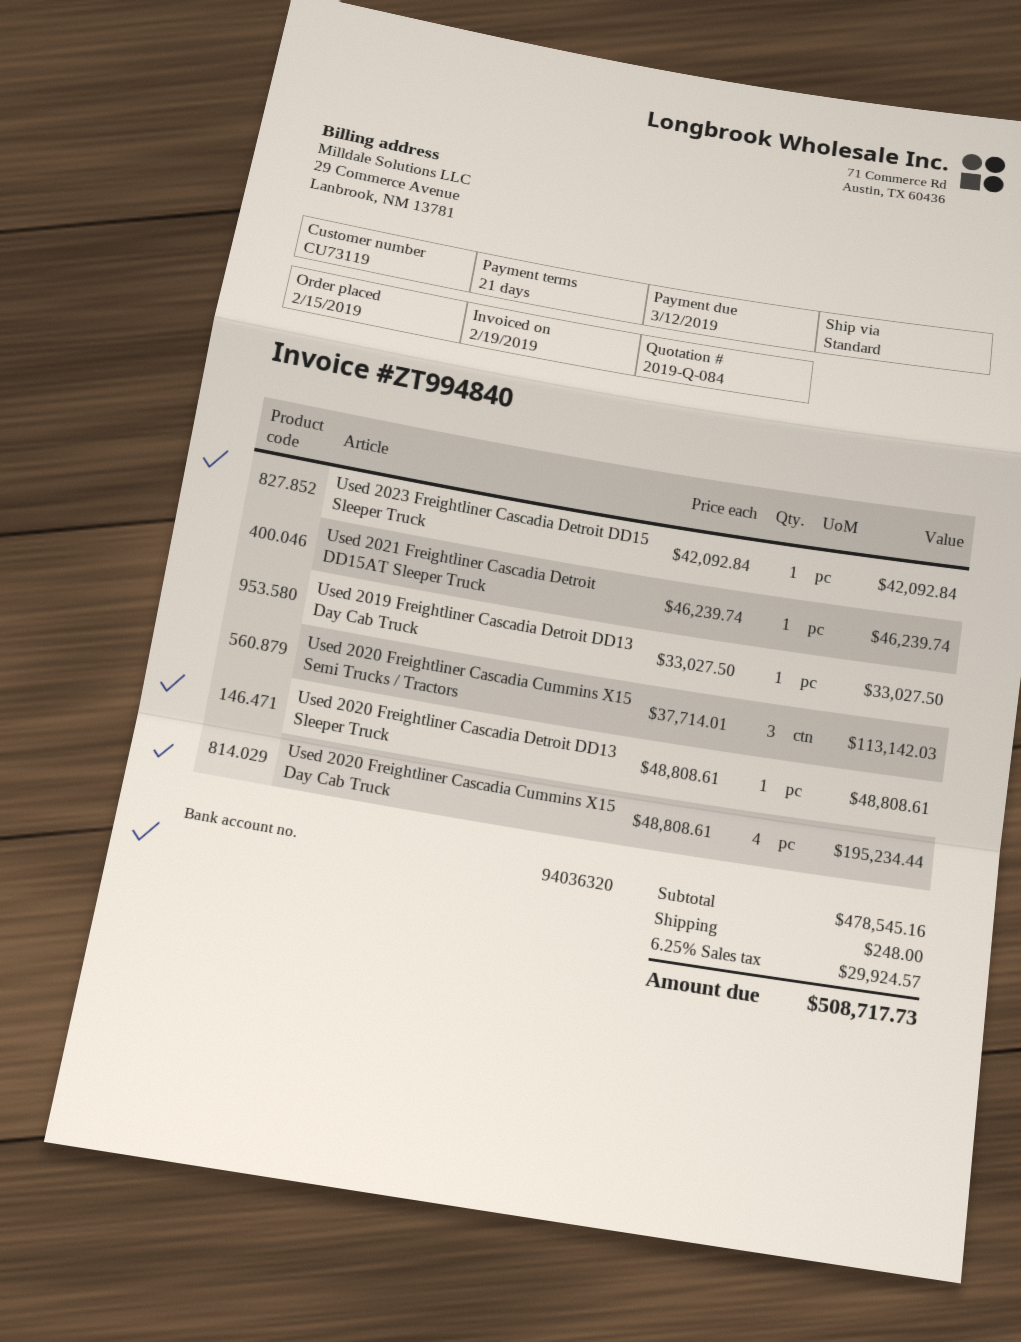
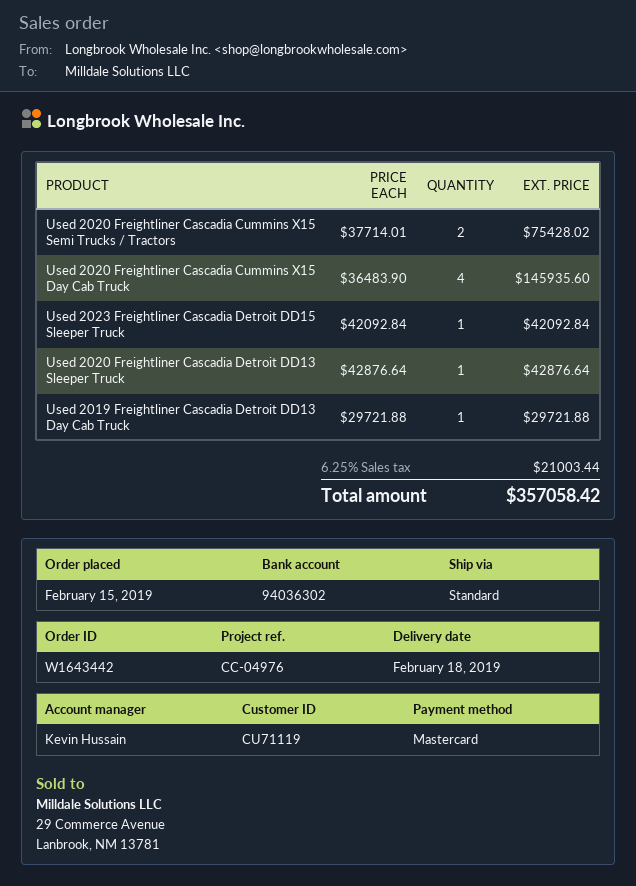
customer number: CU73119 -> CU71119
bank account: 94036320 -> 94036302
Used 2021 Freightliner Cascadia Detroit DD15AT Sleeper Truck: 1 x 46239.74 = 46239.74 -> none
Used 2019 Freightliner Cascadia Detroit DD13 Day Cab Truck: 1 x 33027.50 = 33027.50 -> 1 x 29721.88 = 29721.88
Used 2020 Freightliner Cascadia Cummins X15 Semi Trucks / Tractors: 3 x 37714.01 = 113142.03 -> 2 x 37714.01 = 75428.02
Used 2020 Freightliner Cascadia Detroit DD13 Sleeper Truck: 1 x 48808.61 = 48808.61 -> 1 x 42876.64 = 42876.64
Used 2020 Freightliner Cascadia Cummins X15 Day Cab Truck: 4 x 48808.61 = 195234.44 -> 4 x 36483.90 = 145935.60
shipping: 248.00 -> none
tax: 6.25% = 29924.57 -> 6.25% = 21003.44
total: 508717.73 -> 357058.42

